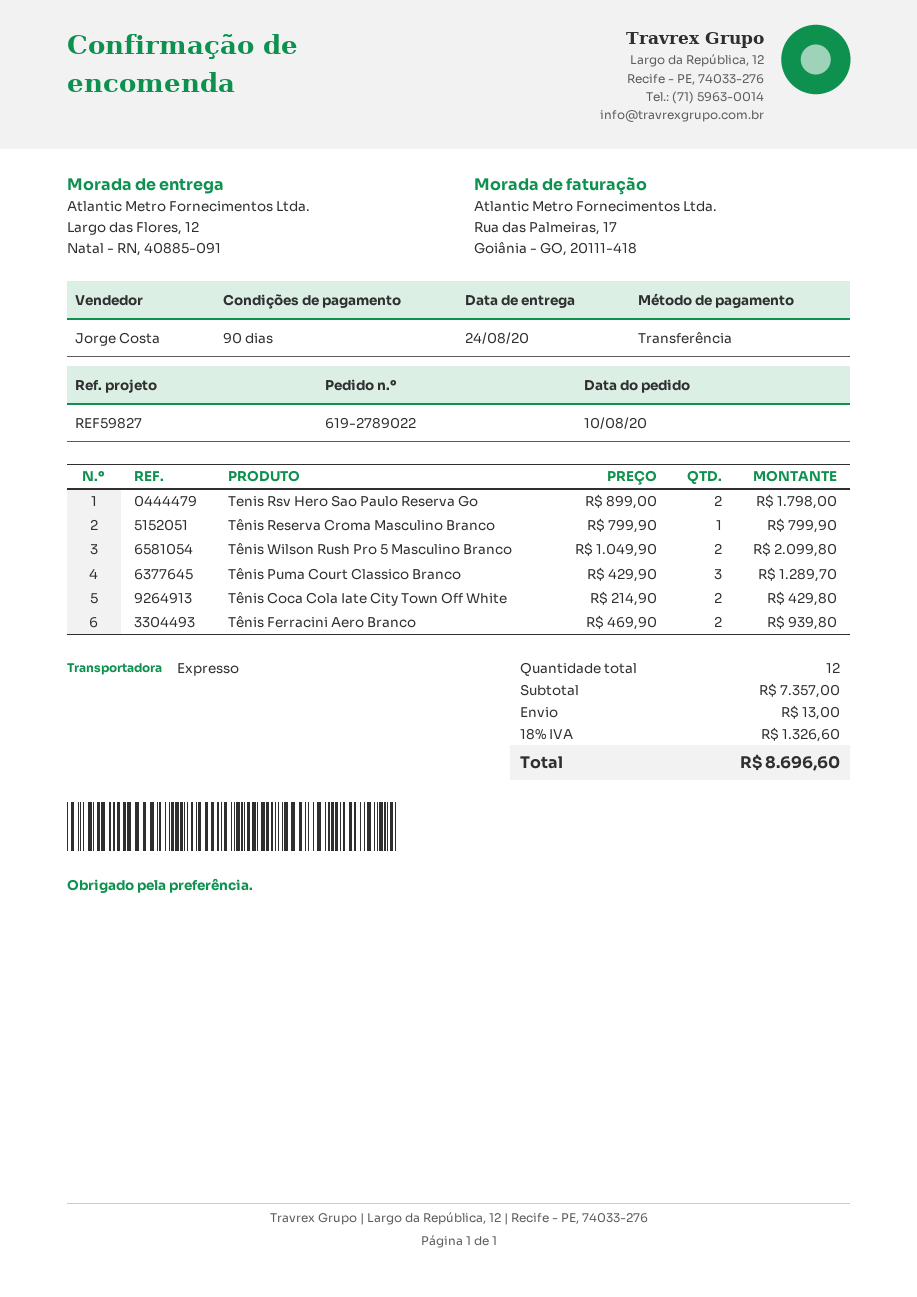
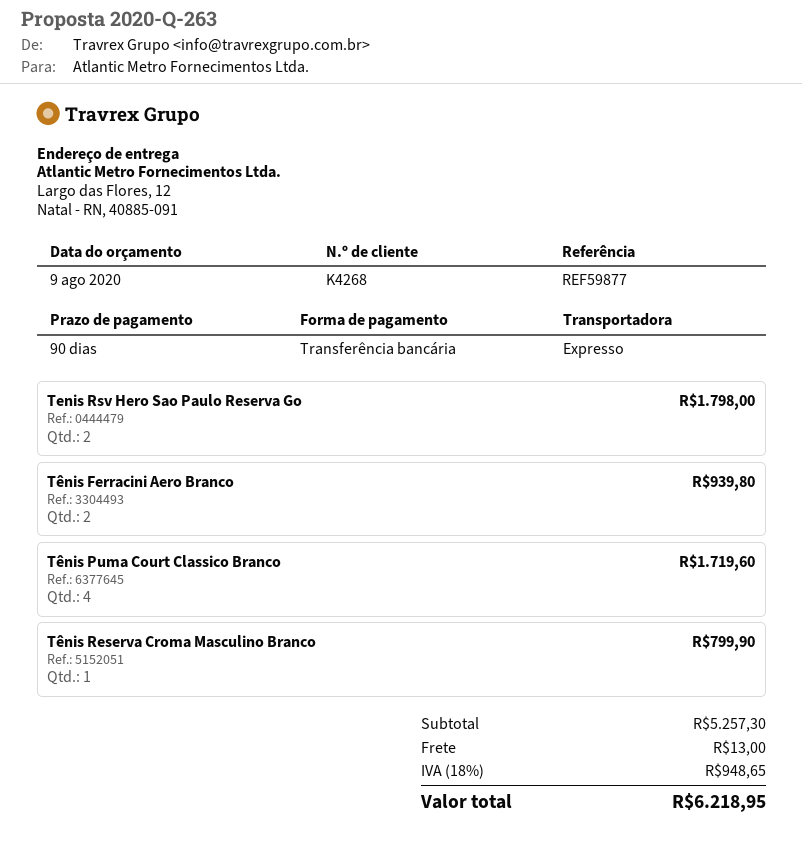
reference: REF59827 -> REF59877
Tênis Wilson Rush Pro 5 Masculino Branco: 2 for 2099.80 -> none
Tênis Puma Court Classico Branco: 3 for 1289.70 -> 4 for 1719.60
Tênis Coca Cola Iate City Town Off White: 2 for 429.80 -> none
subtotal: 7357.00 -> 5257.30
tax: 18% = 1326.60 -> 18% = 948.65
total: 8696.60 -> 6218.95

